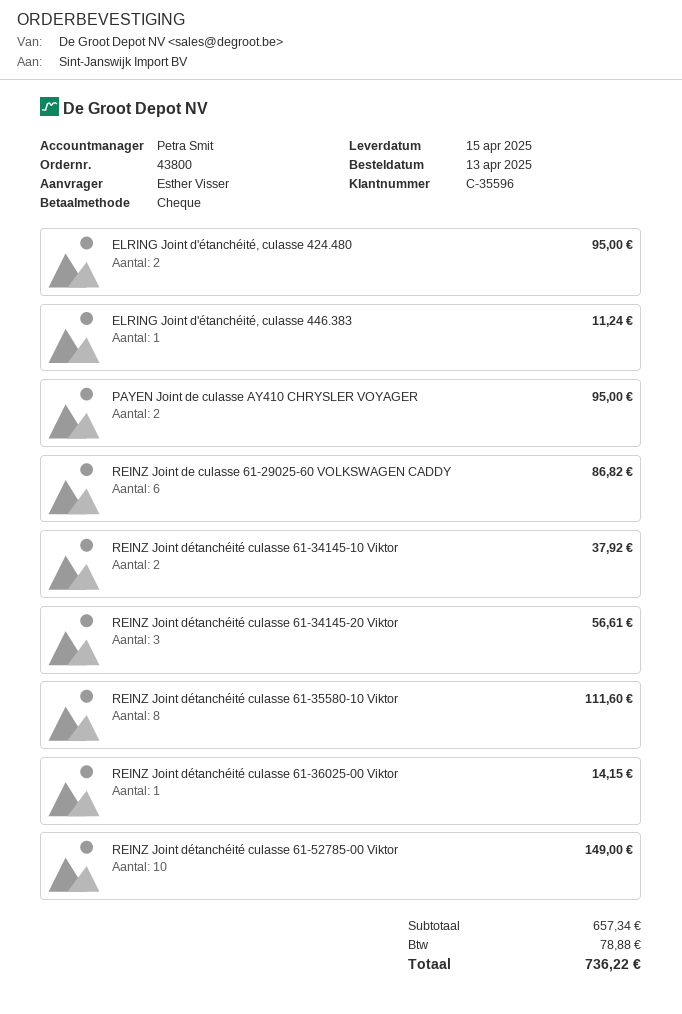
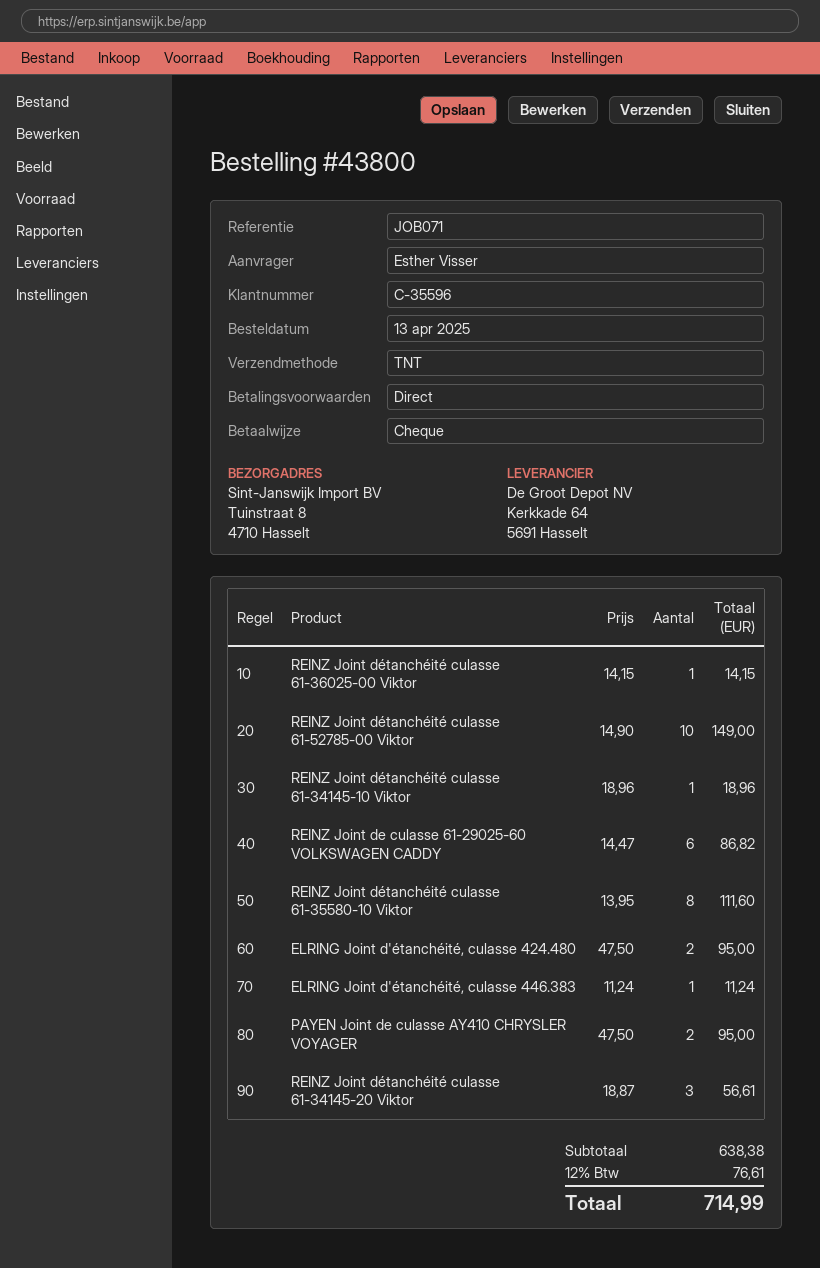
REINZ Joint détanchéité culasse 61-34145-10 Viktor: 2 for 37.92 -> 1 for 18.96
subtotal: 657.34 -> 638.38
tax: 78.88 -> 76.61
total: 736.22 -> 714.99

